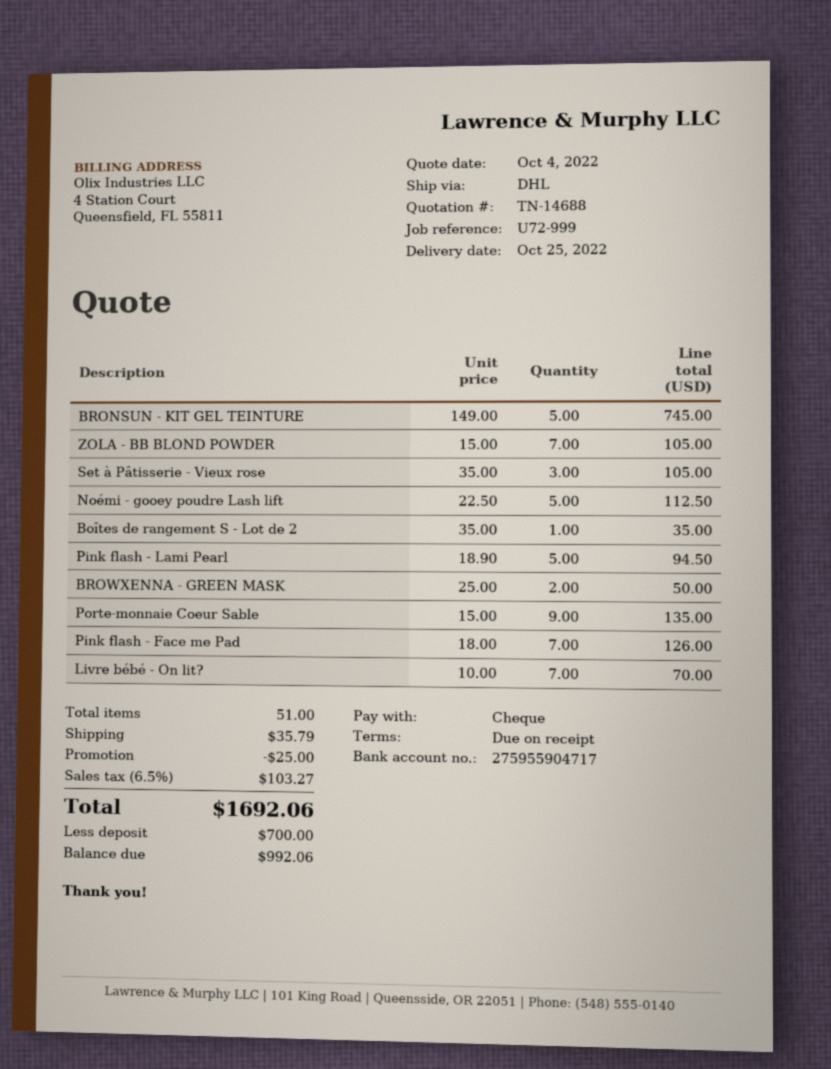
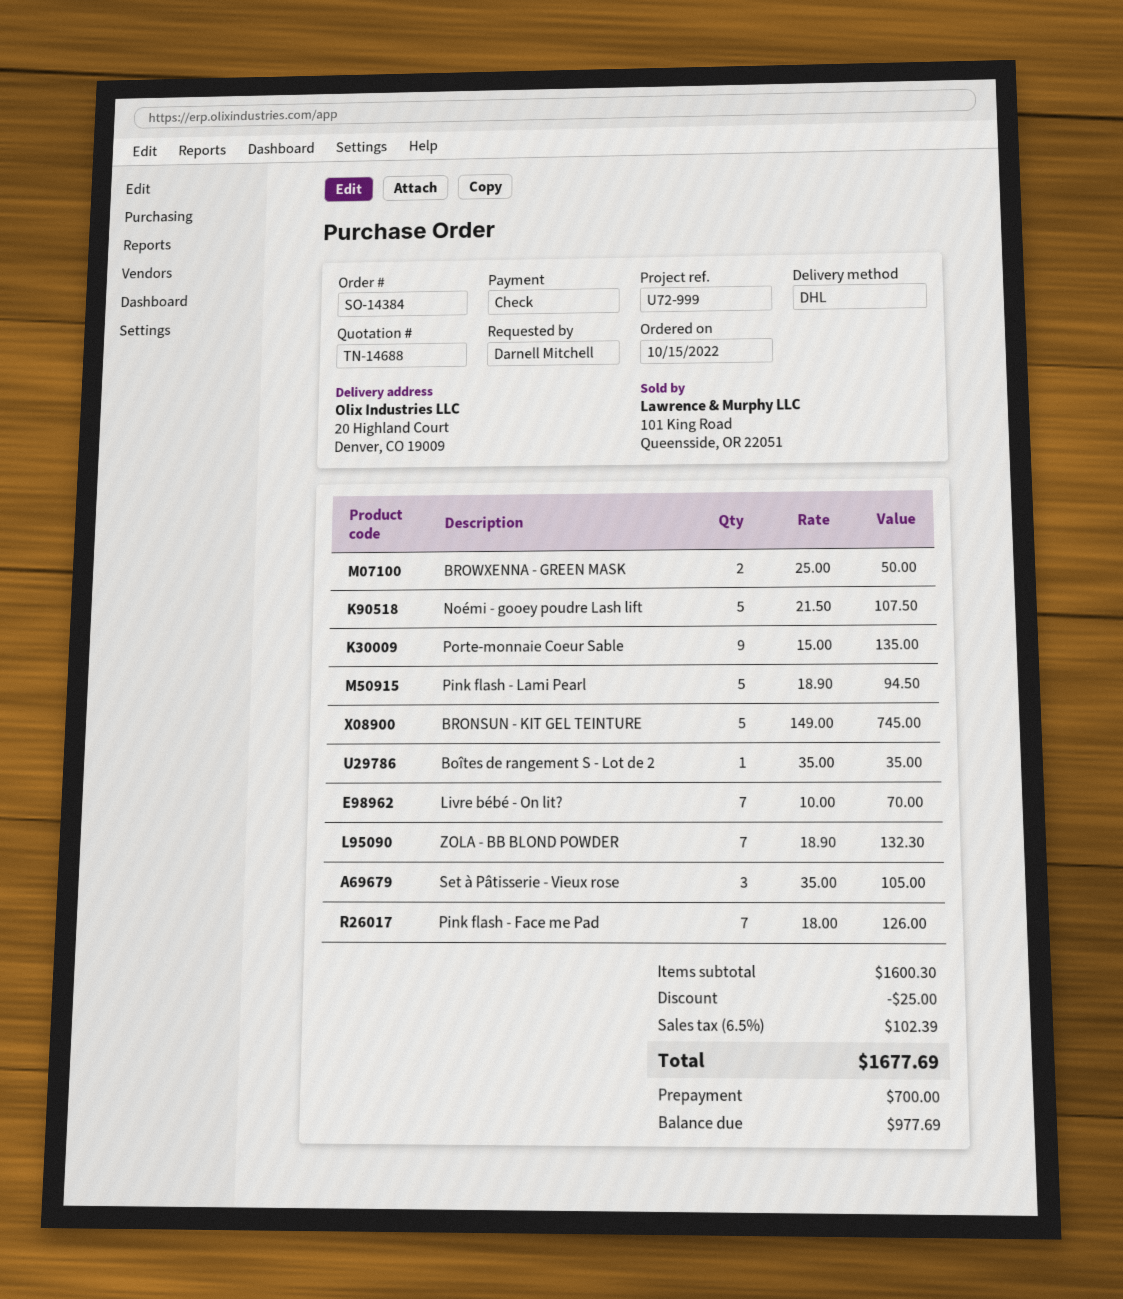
ZOLA - BB BLOND POWDER: 7 x 15.00 = 105.00 -> 7 x 18.90 = 132.30
Noémi - gooey poudre Lash lift: 5 x 22.50 = 112.50 -> 5 x 21.50 = 107.50
shipping: 35.79 -> none
tax: 6.5% = 103.27 -> 6.5% = 102.39
total: 1692.06 -> 1677.69
balance: 992.06 -> 977.69

